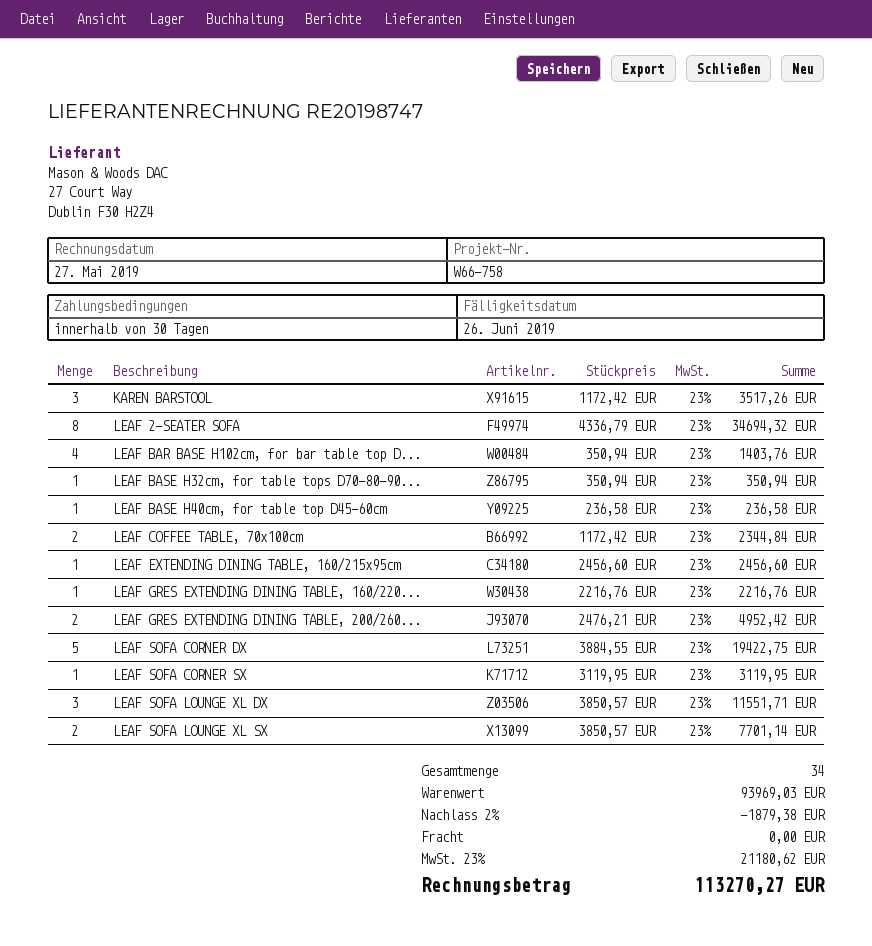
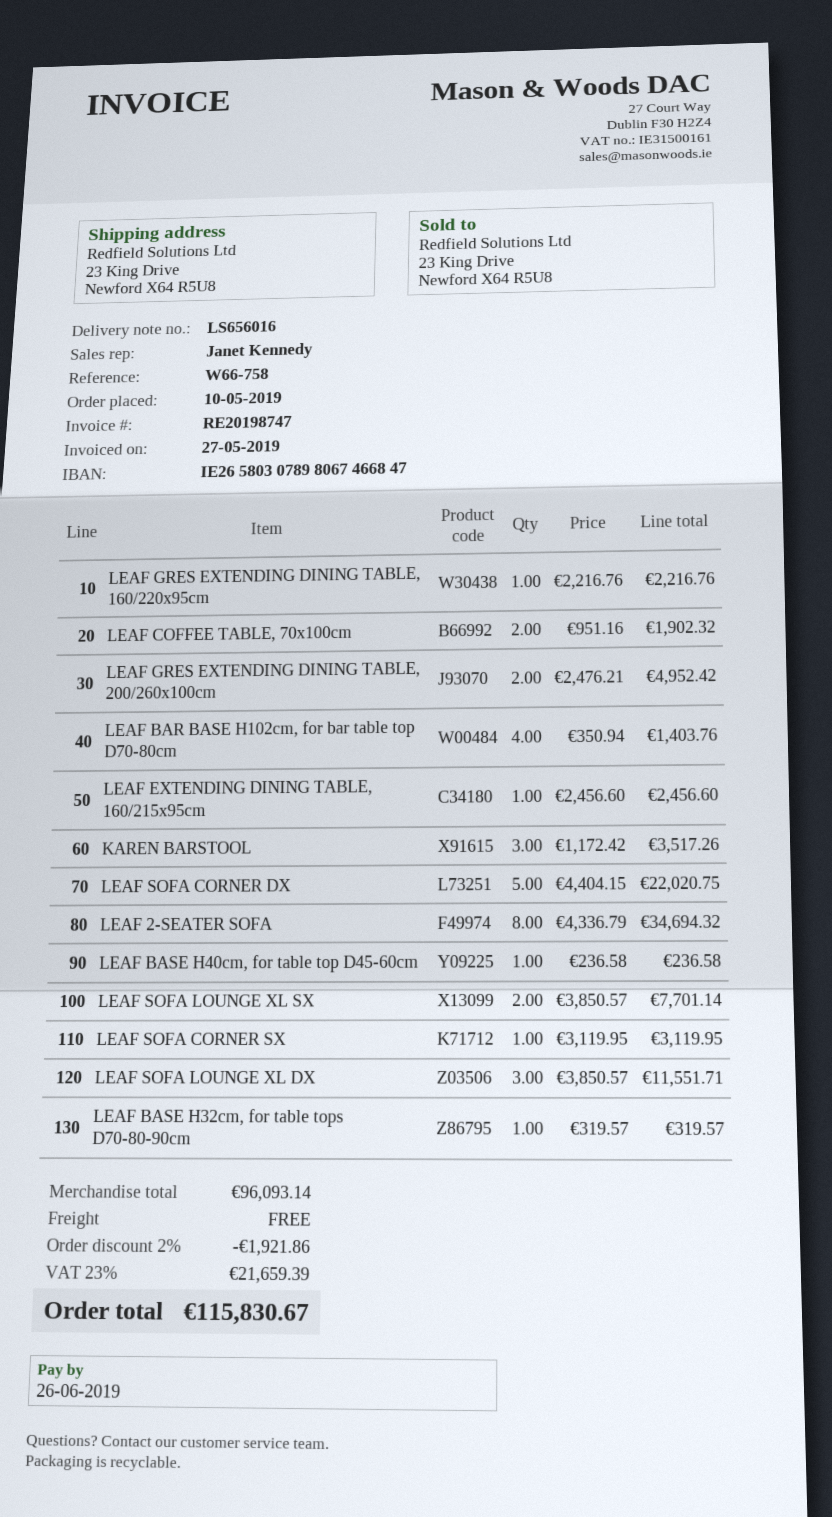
LEAF BASE H32cm, for table tops D70-80-90...: 1 x 350.94 = 350.94 -> 1 x 319.57 = 319.57
LEAF COFFEE TABLE, 70x100cm: 2 x 1172.42 = 2344.84 -> 2 x 951.16 = 1902.32
LEAF SOFA CORNER DX: 5 x 3884.55 = 19422.75 -> 5 x 4404.15 = 22020.75
subtotal: 93969.03 -> 96093.14
discount: 2% = 1879.38 -> 2% = 1921.86
tax: 23% = 21180.62 -> 23% = 21659.39
total: 113270.27 -> 115830.67

